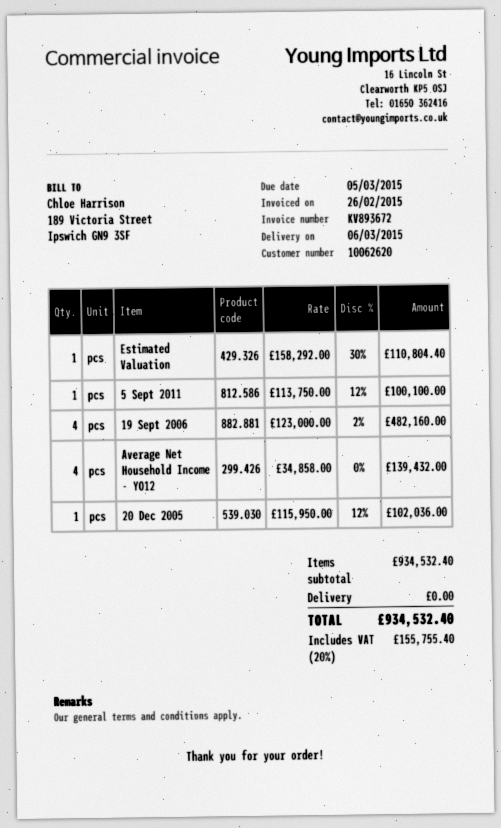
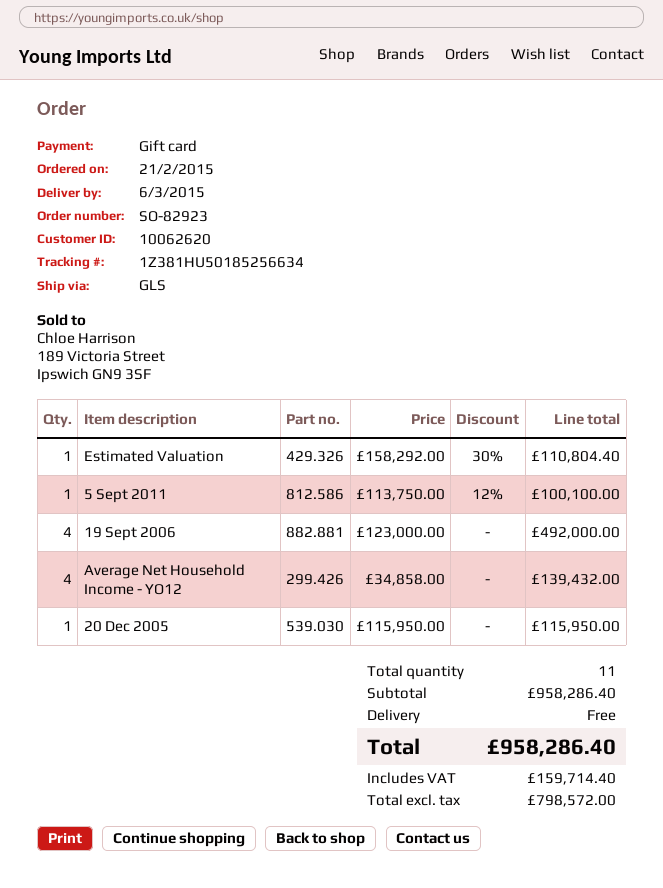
19 Sept 2006: 4 x 123000.00 - 2% = 482160.00 -> 4 x 123000.00 = 492000.00
20 Dec 2005: 1 x 115950.00 - 12% = 102036.00 -> 1 x 115950.00 = 115950.00
subtotal: 934532.40 -> 958286.40
tax: 155755.40 -> 159714.40
total: 934532.40 -> 958286.40

